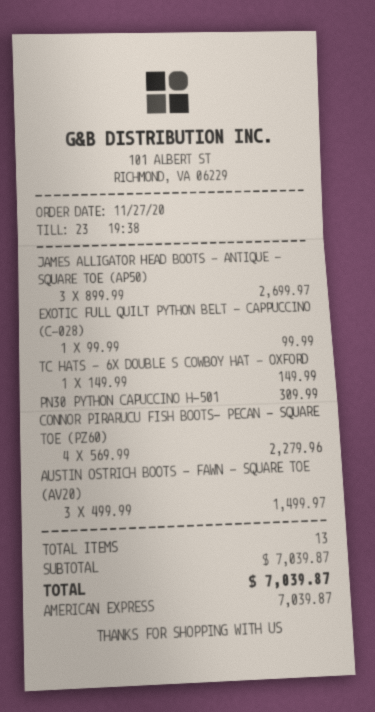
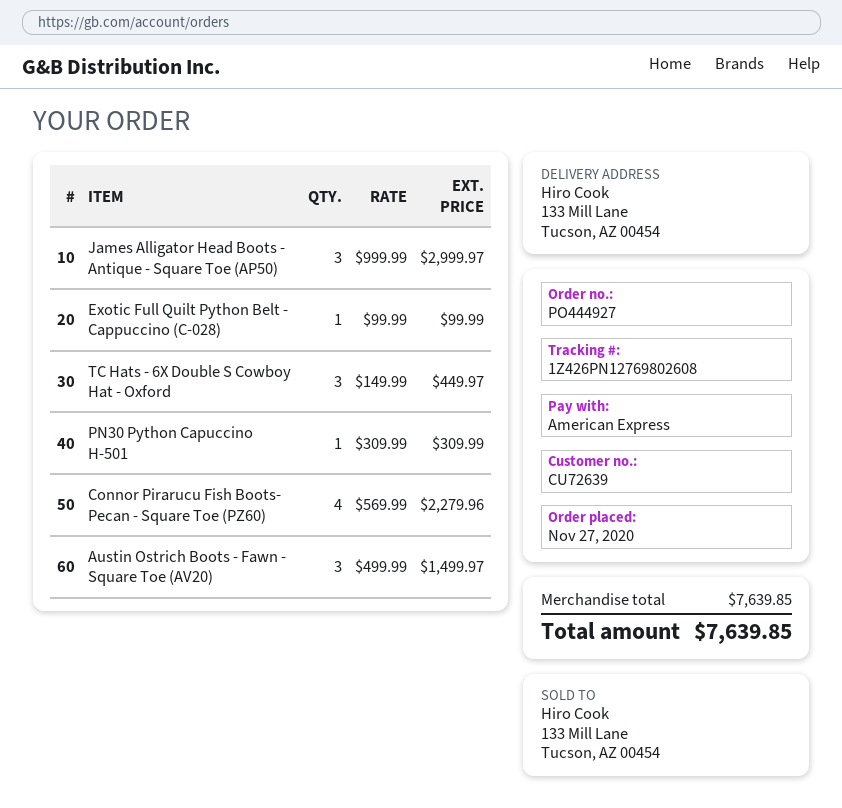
JAMES ALLIGATOR HEAD BOOTS - ANTIQUE - SQUARE TOE (AP50): 3 x 899.99 = 2699.97 -> 3 x 999.99 = 2999.97
TC HATS - 6X DOUBLE S COWBOY HAT - OXFORD: 1 x 149.99 = 149.99 -> 3 x 149.99 = 449.97
subtotal: 7039.87 -> 7639.85
total: 7039.87 -> 7639.85

